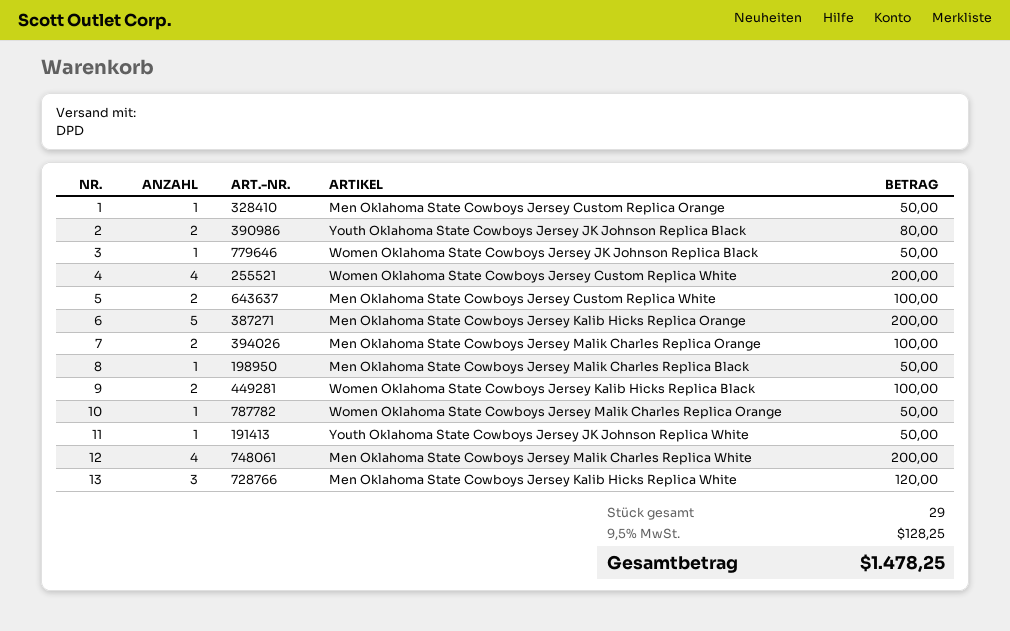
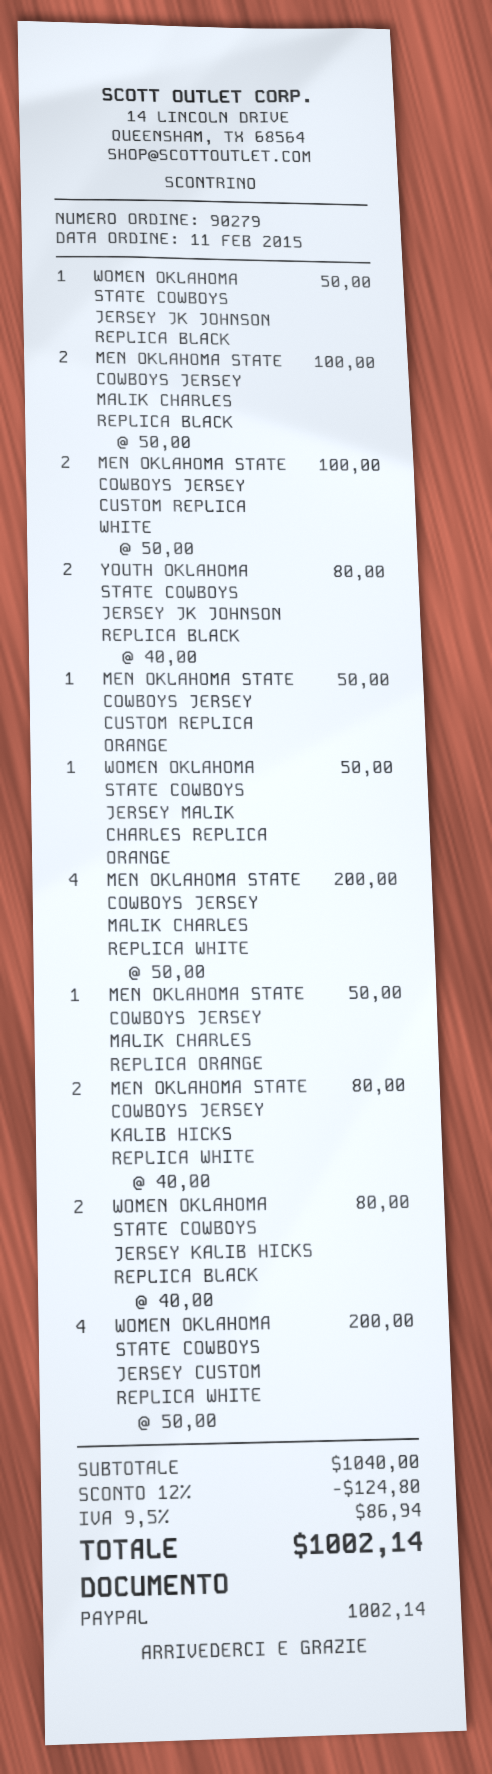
Men Oklahoma State Cowboys Jersey Kalib Hicks Replica Orange: 5 for 200.00 -> none
Men Oklahoma State Cowboys Jersey Malik Charles Replica Orange: 2 for 100.00 -> 1 for 50.00
Men Oklahoma State Cowboys Jersey Malik Charles Replica Black: 1 for 50.00 -> 2 for 100.00
Women Oklahoma State Cowboys Jersey Kalib Hicks Replica Black: 2 for 100.00 -> 2 for 80.00
Youth Oklahoma State Cowboys Jersey JK Johnson Replica White: 1 for 50.00 -> none
Men Oklahoma State Cowboys Jersey Kalib Hicks Replica White: 3 for 120.00 -> 2 for 80.00
discount: none -> 12% = 124.80
tax: 9.5% = 128.25 -> 9.5% = 86.94
total: 1478.25 -> 1002.14

